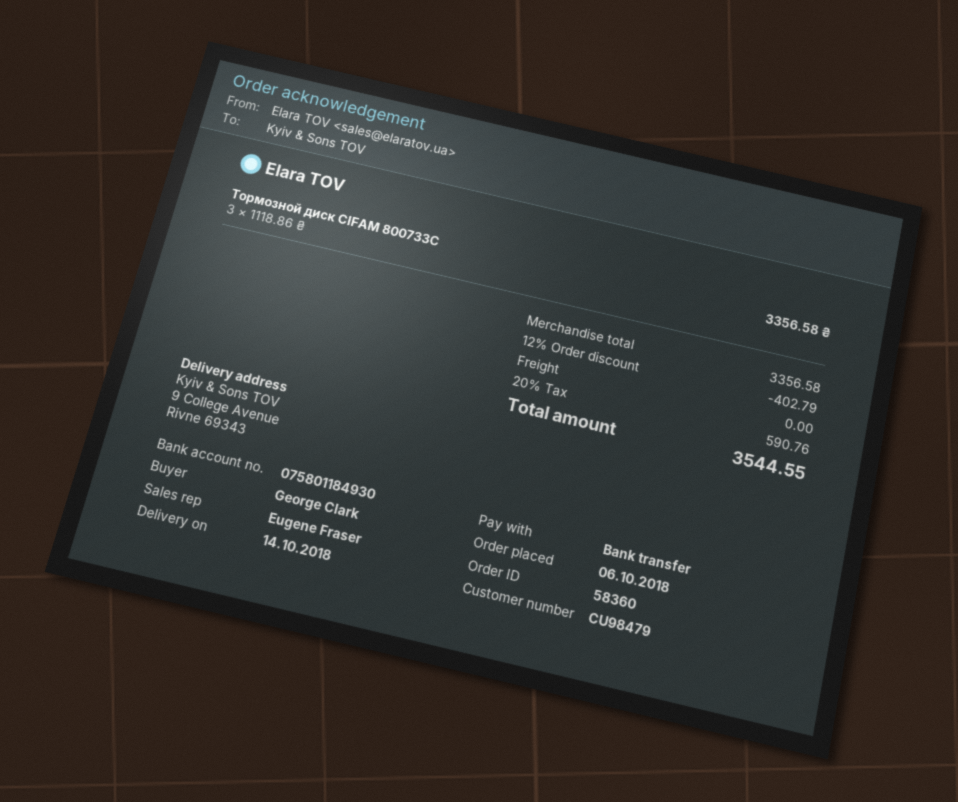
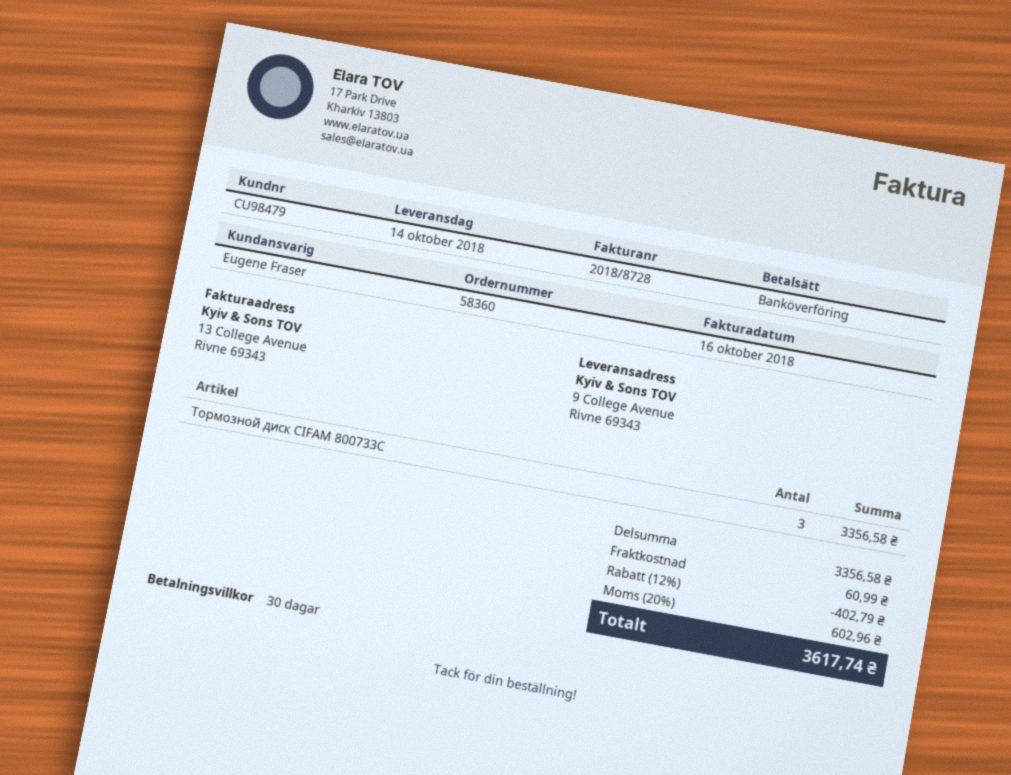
shipping: 0.00 -> 60.99
tax: 20% = 590.76 -> 20% = 602.96
total: 3544.55 -> 3617.74

